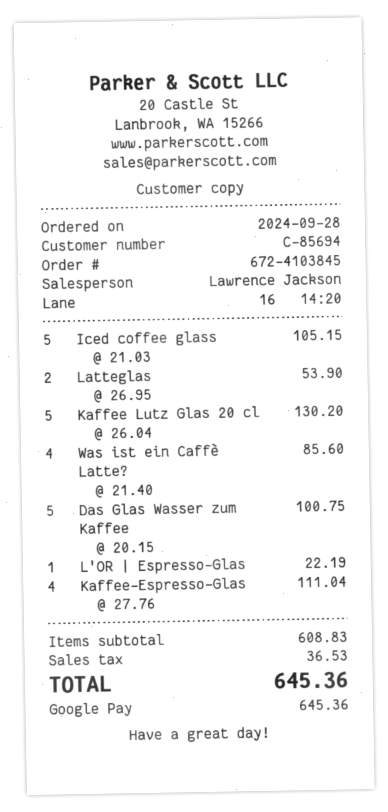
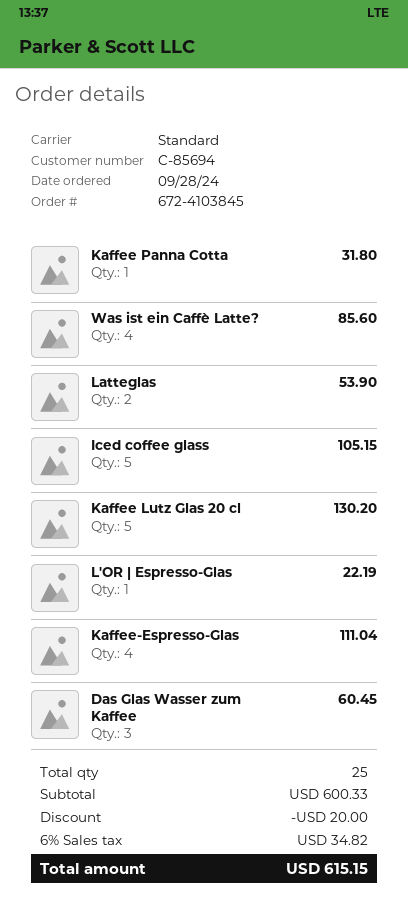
Das Glas Wasser zum Kaffee: 5 for 100.75 -> 3 for 60.45
Kaffee Panna Cotta: none -> 1 for 31.80
subtotal: 608.83 -> 600.33
discount: none -> 20.00
tax: 36.53 -> 34.82
total: 645.36 -> 615.15

